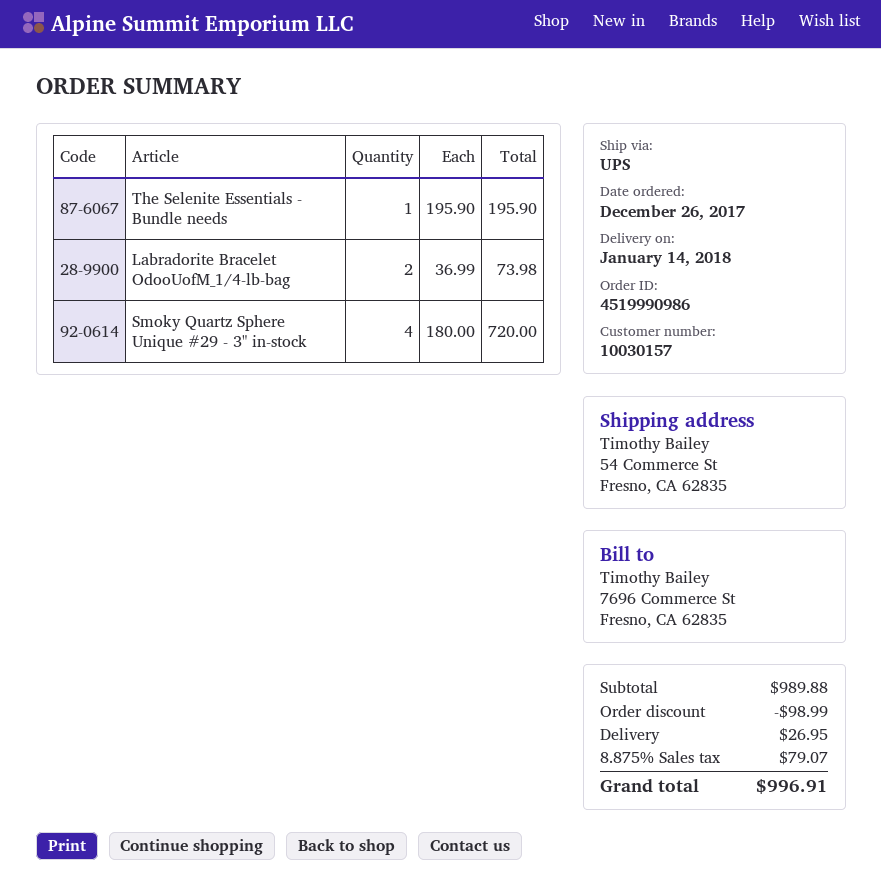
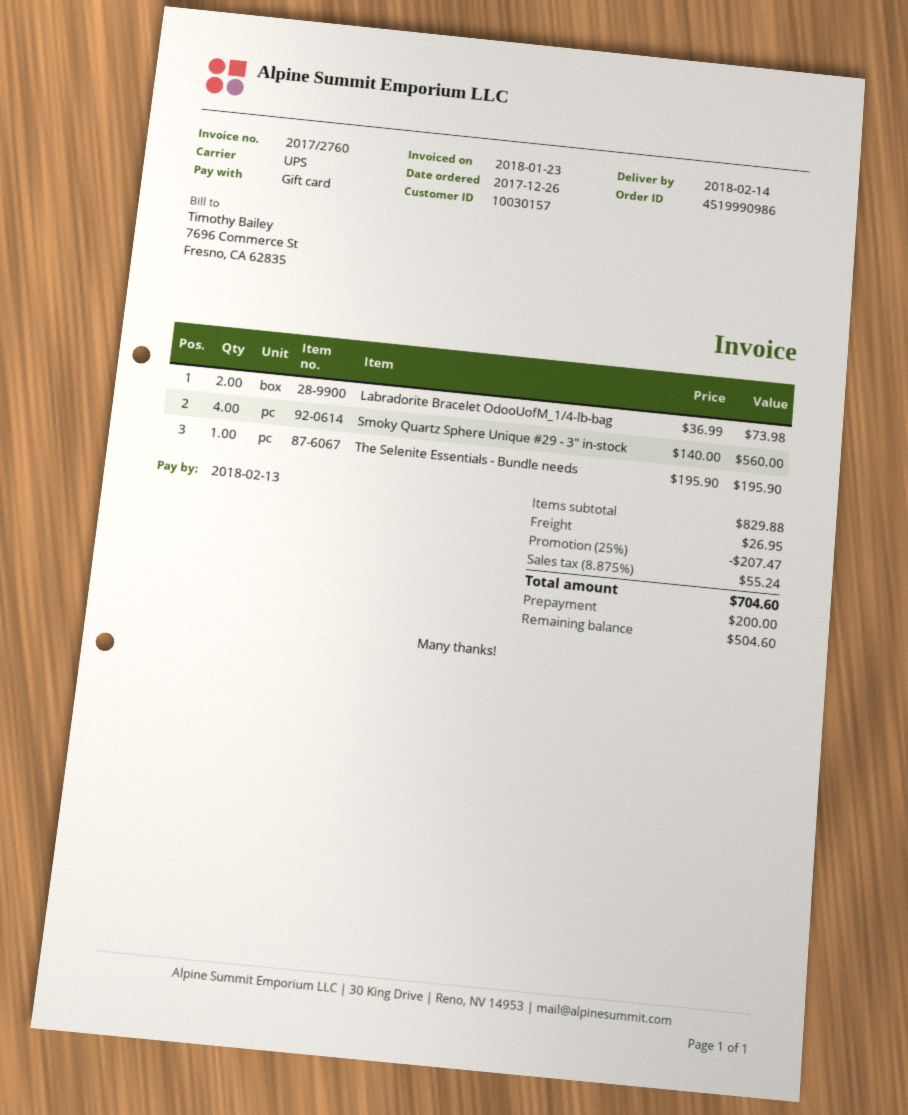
delivery date: 2018-01-14 -> 2018-02-14
Smoky Quartz Sphere Unique #29 - 3" in-stock: 4 x 180.00 = 720.00 -> 4 x 140.00 = 560.00
subtotal: 989.88 -> 829.88
discount: 98.99 -> 207.47
tax: 8.875% = 79.07 -> 8.875% = 55.24
total: 996.91 -> 704.60

